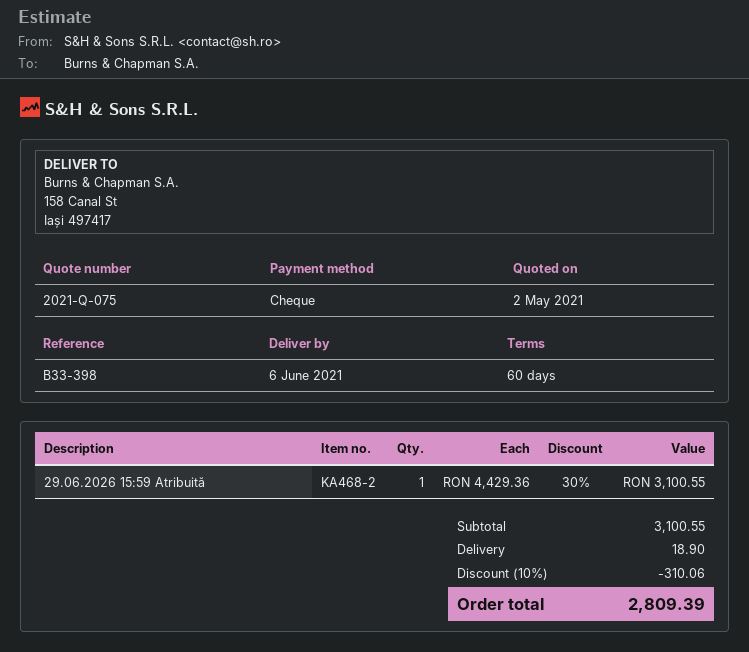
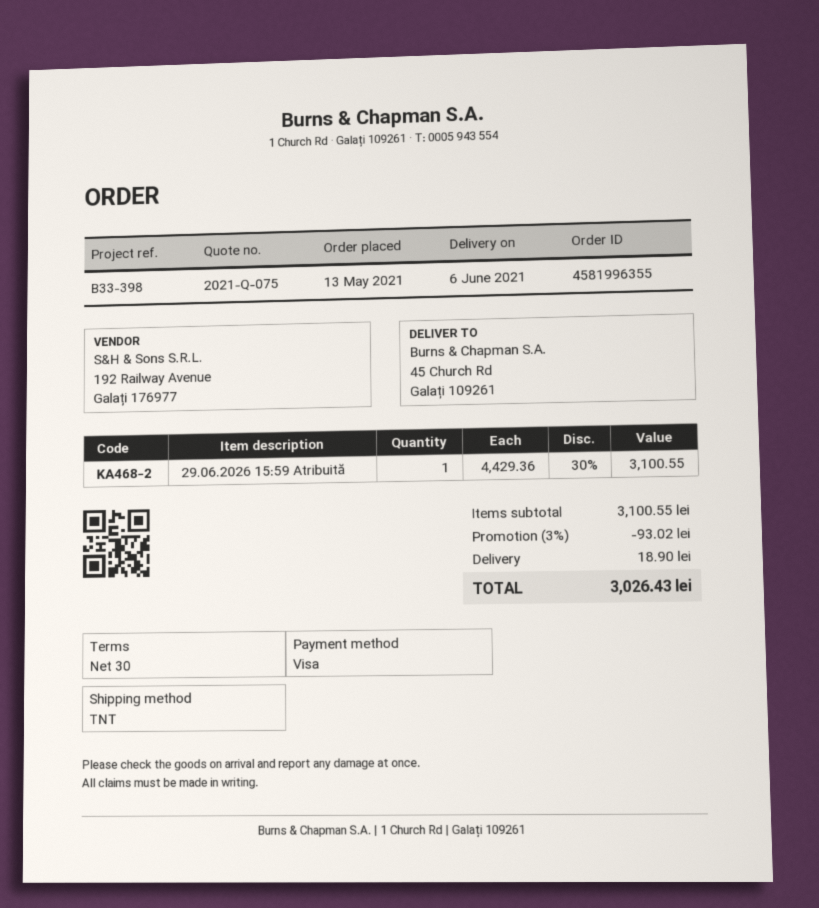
payment terms: 60 days -> 30 days
payment method: cheque -> Visa
ship to: 158 Canal St, Iași 497417 -> 45 Church Rd, Galați 109261
discount: 10% = 310.06 -> 3% = 93.02
total: 2809.39 -> 3026.43

